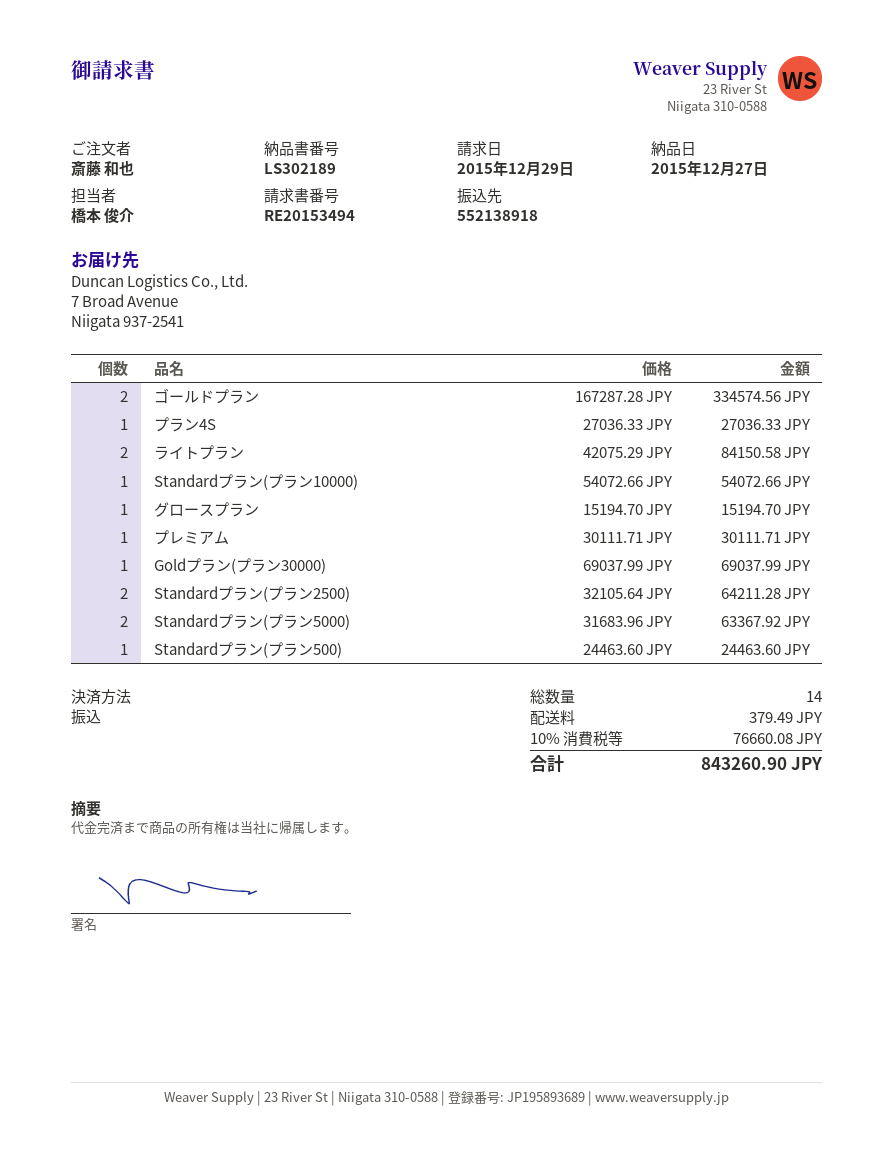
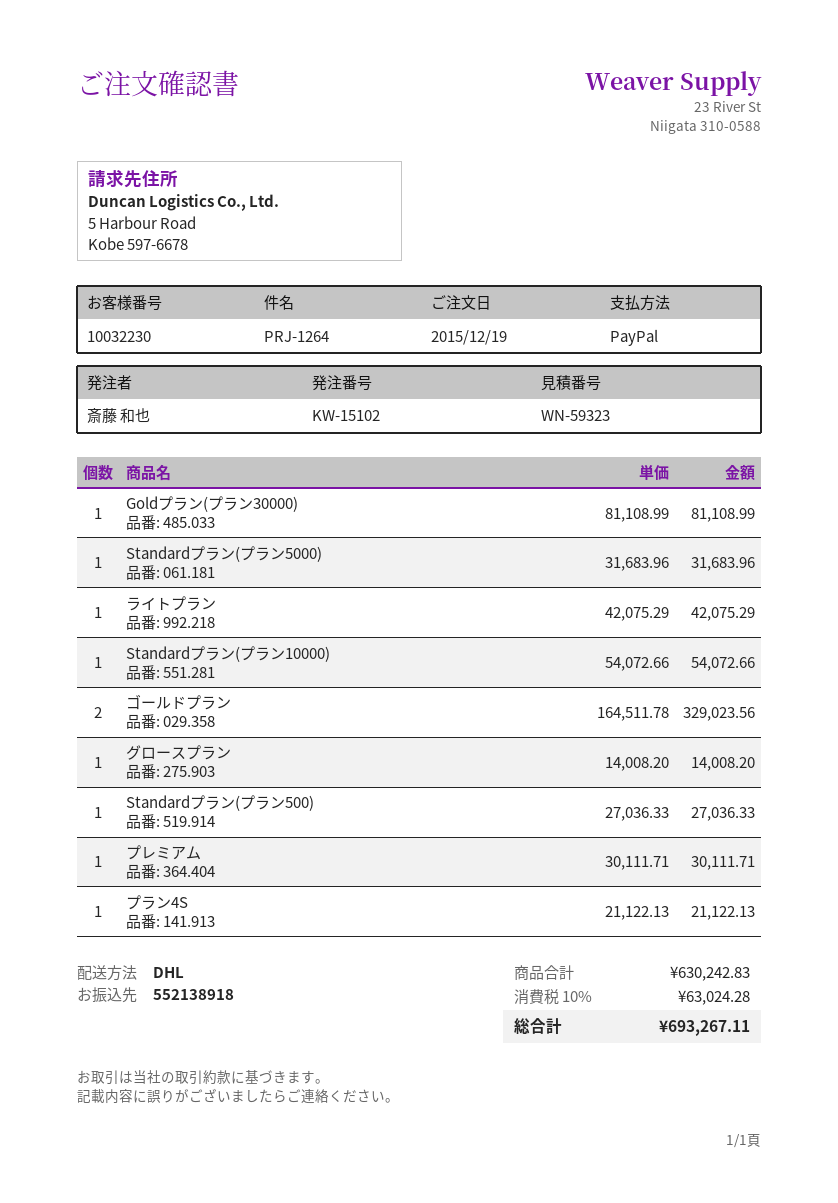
payment method: bank transfer -> PayPal
ゴールドプラン: 2 x 167287.28 = 334574.56 -> 2 x 164511.78 = 329023.56
プラン4S: 1 x 27036.33 = 27036.33 -> 1 x 21122.13 = 21122.13
ライトプラン: 2 x 42075.29 = 84150.58 -> 1 x 42075.29 = 42075.29
グロースプラン: 1 x 15194.70 = 15194.70 -> 1 x 14008.20 = 14008.20
Goldプラン(プラン30000): 1 x 69037.99 = 69037.99 -> 1 x 81108.99 = 81108.99
Standardプラン(プラン2500): 2 x 32105.64 = 64211.28 -> none
Standardプラン(プラン5000): 2 x 31683.96 = 63367.92 -> 1 x 31683.96 = 31683.96
Standardプラン(プラン500): 1 x 24463.60 = 24463.60 -> 1 x 27036.33 = 27036.33
shipping: 379.49 -> none
tax: 10% = 76660.08 -> 10% = 63024.28
total: 843260.90 -> 693267.11

